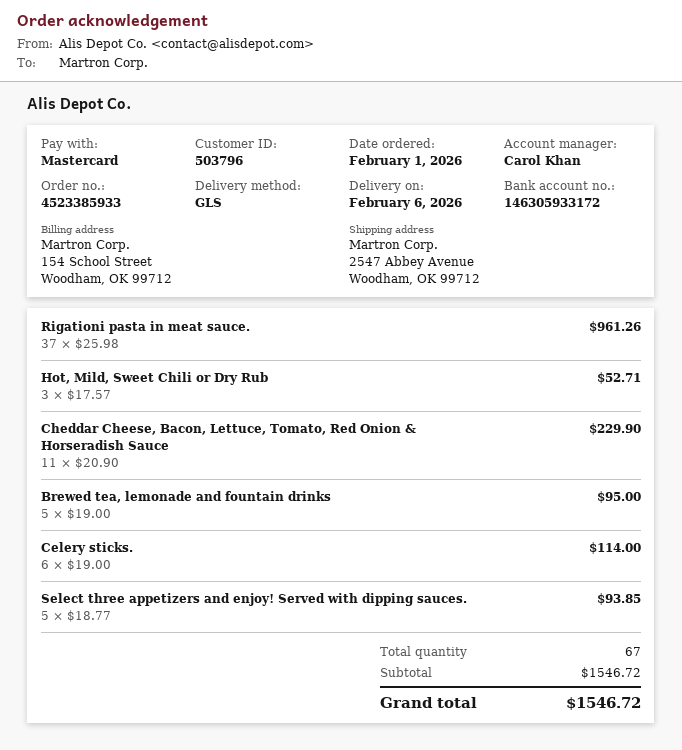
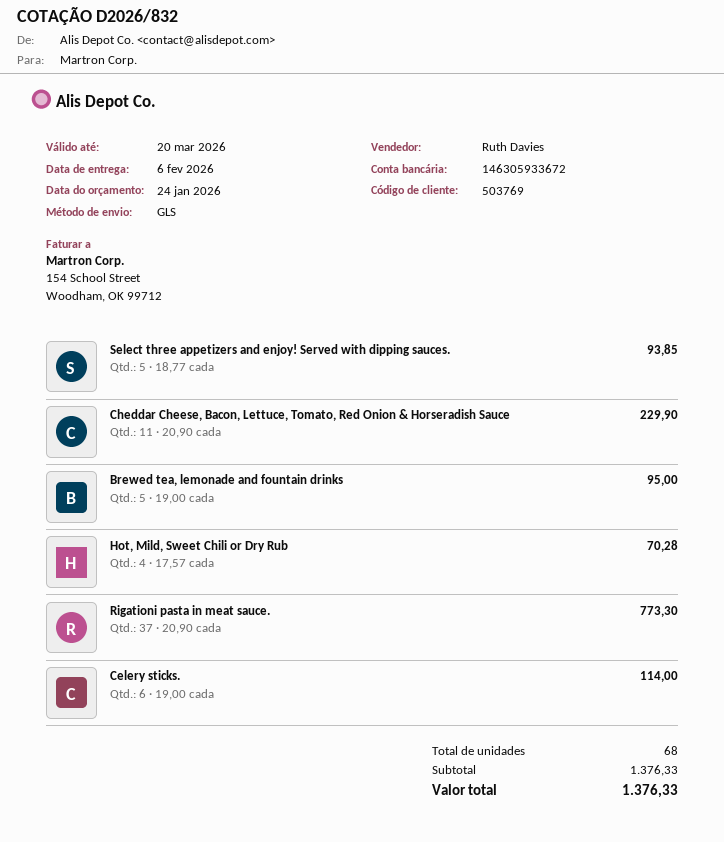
customer number: 503796 -> 503769
sales rep: Carol Khan -> Ruth Davies
bank account: 146305933172 -> 146305933672
Rigationi pasta in meat sauce.: 37 x 25.98 = 961.26 -> 37 x 20.90 = 773.30
Hot, Mild, Sweet Chili or Dry Rub: 3 x 17.57 = 52.71 -> 4 x 17.57 = 70.28
total quantity: 67 -> 68
subtotal: 1546.72 -> 1376.33
total: 1546.72 -> 1376.33

